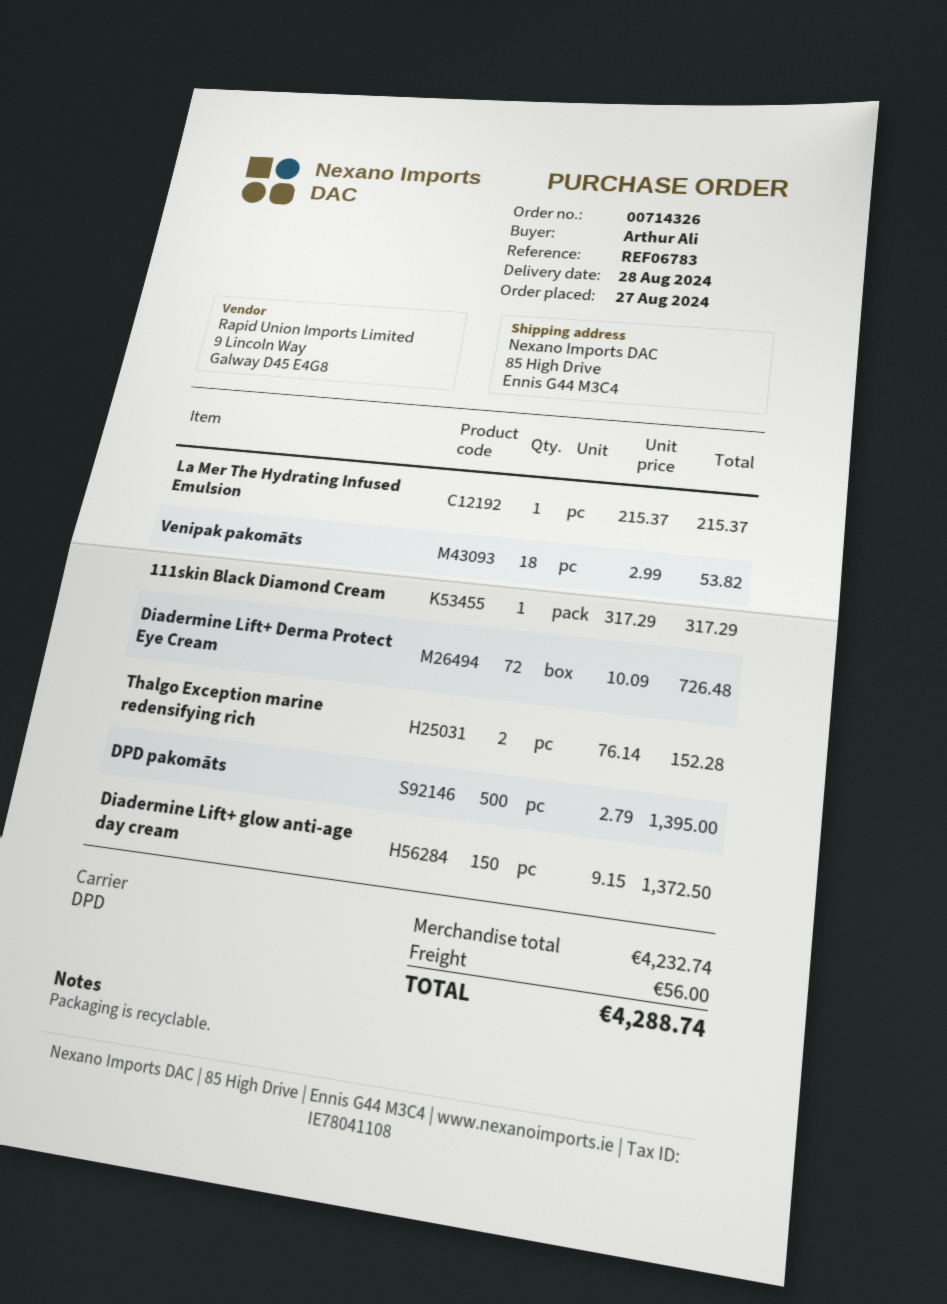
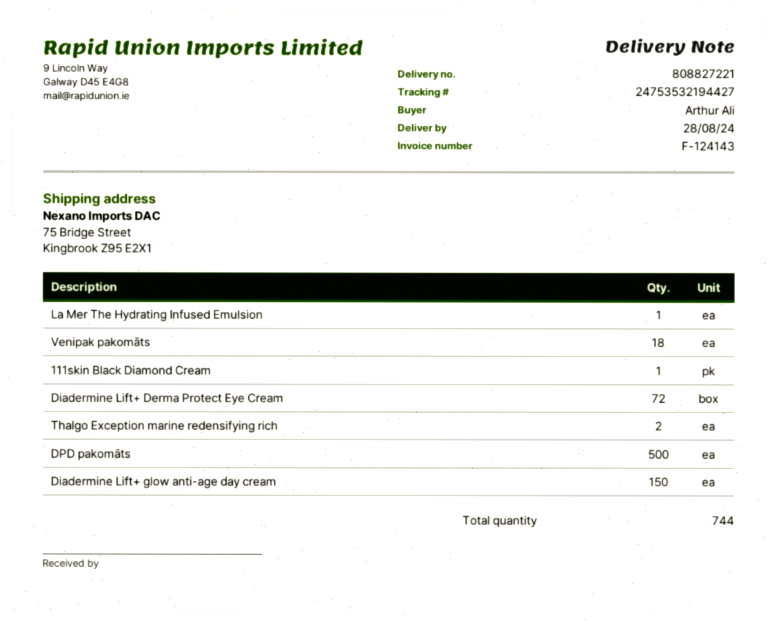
ship to: 85 High Drive, Ennis G44 M3C4 -> 75 Bridge Street, Kingbrook Z95 E2X1

